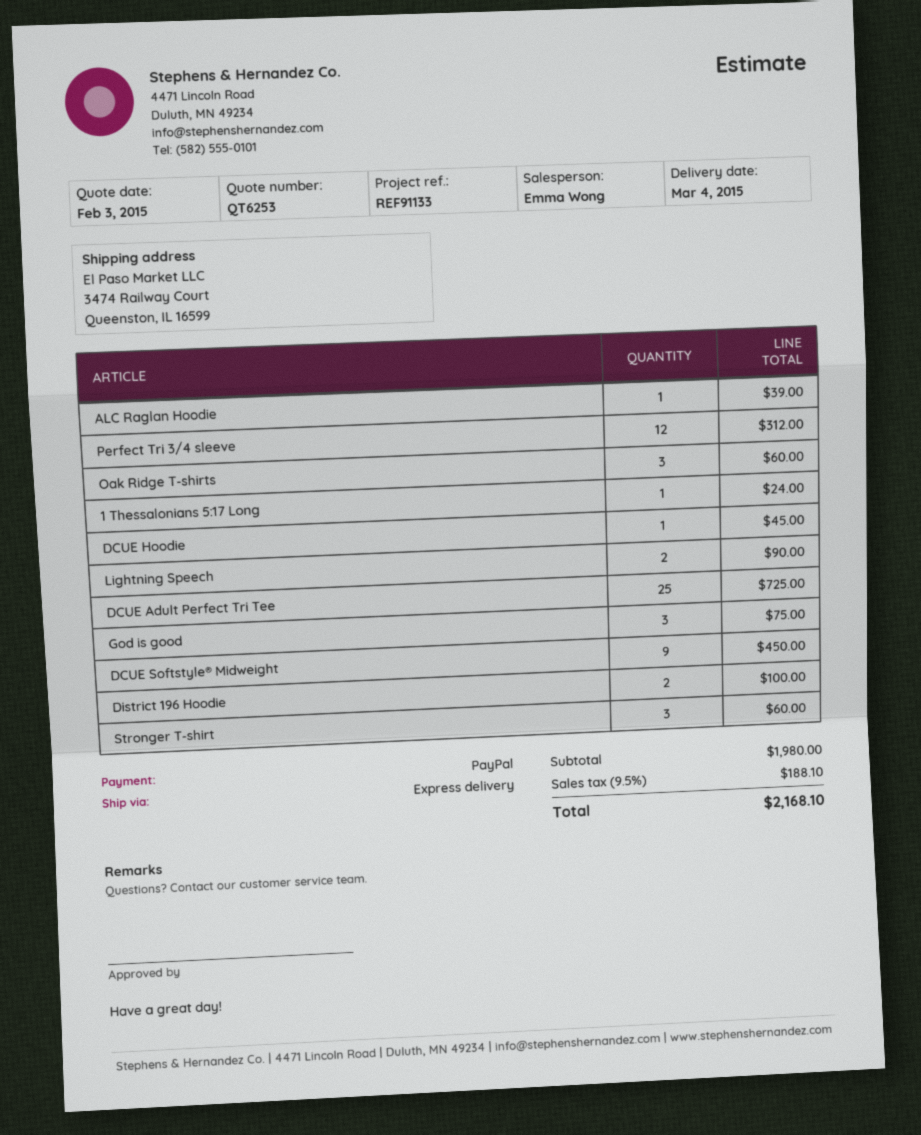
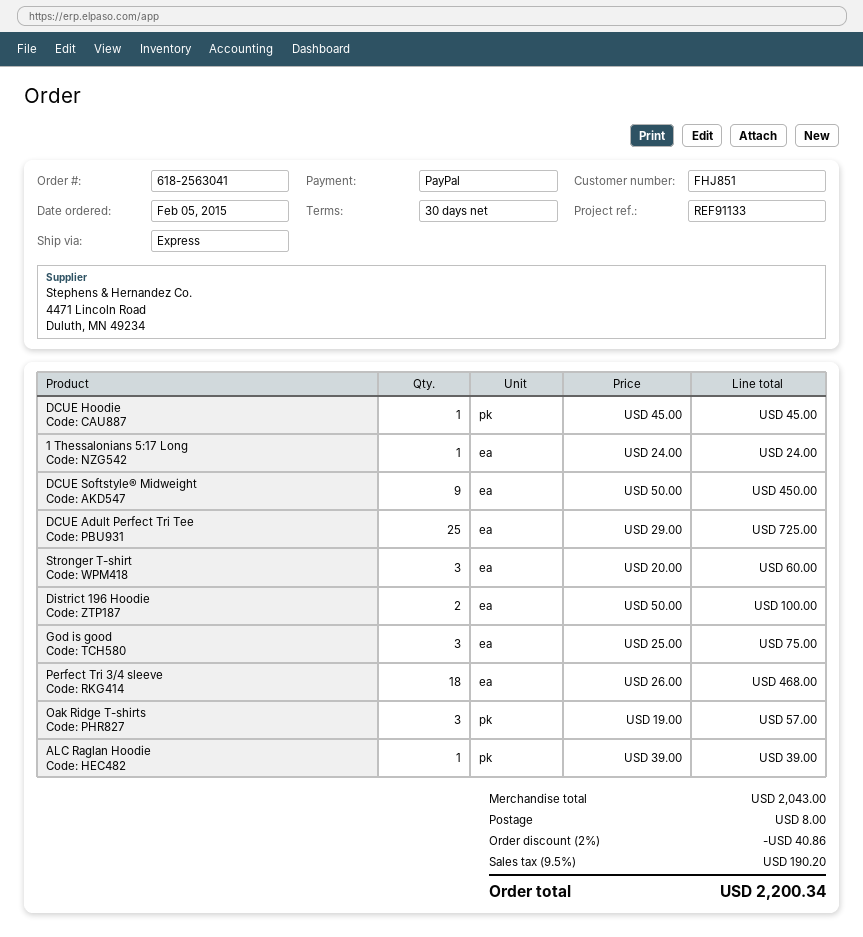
Perfect Tri 3/4 sleeve: 12 for 312.00 -> 18 for 468.00
Oak Ridge T-shirts: 3 for 60.00 -> 3 for 57.00
Lightning Speech: 2 for 90.00 -> none
subtotal: 1980.00 -> 2043.00
discount: none -> 2% = 40.86
shipping: none -> 8.00
tax: 9.5% = 188.10 -> 9.5% = 190.20
total: 2168.10 -> 2200.34

